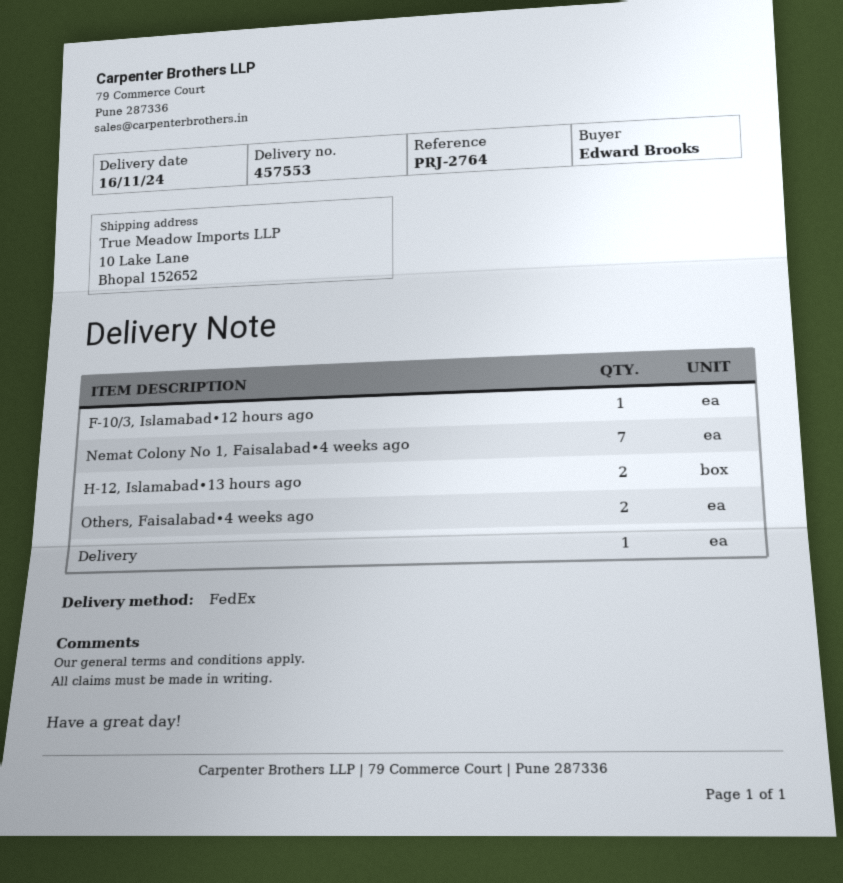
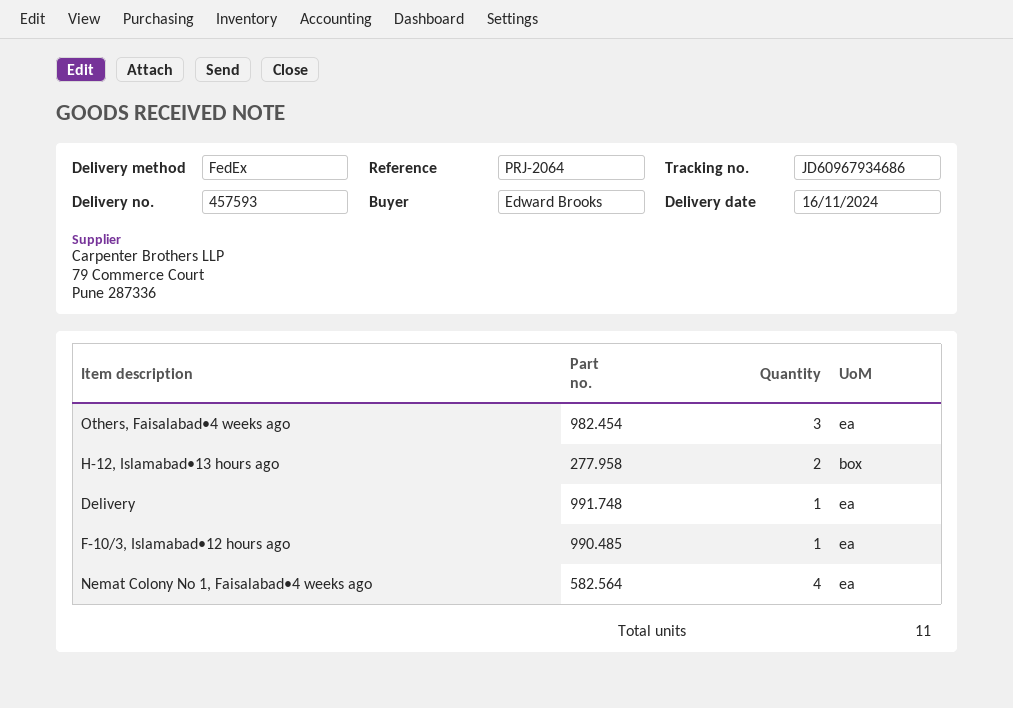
delivery note number: 457553 -> 457593
reference: PRJ-2764 -> PRJ-2064
Nemat Colony No 1, Faisalabad•4 weeks ago: 7 -> 4
Others, Faisalabad•4 weeks ago: 2 -> 3

